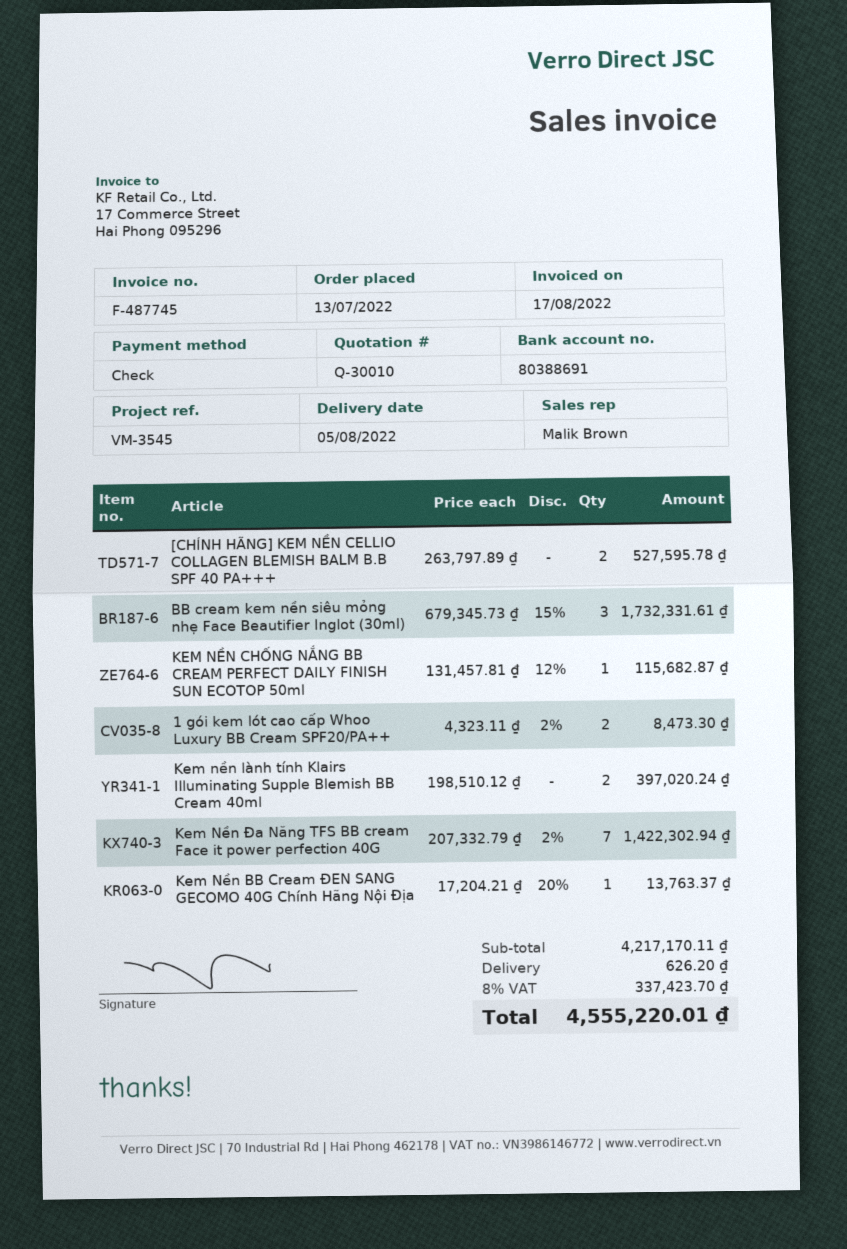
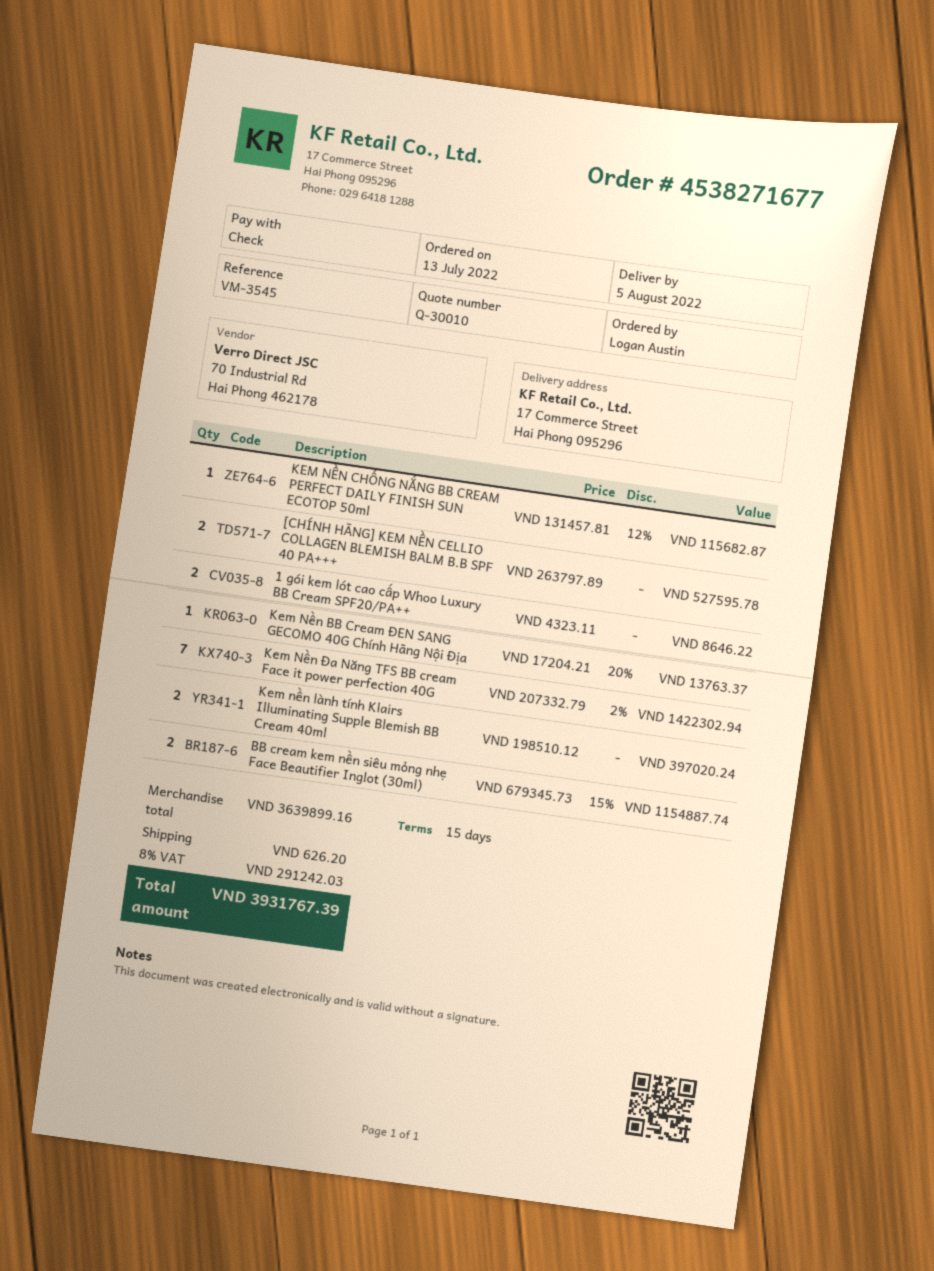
BB cream kem nền siêu mỏng nhẹ Face Beautifier Inglot (30ml): 3 x 679345.73 - 15% = 1732331.61 -> 2 x 679345.73 - 15% = 1154887.74
1 gói kem lót cao cấp Whoo Luxury BB Cream SPF20/PA++: 2 x 4323.11 - 2% = 8473.30 -> 2 x 4323.11 = 8646.22
subtotal: 4217170.11 -> 3639899.16
tax: 8% = 337423.70 -> 8% = 291242.03
total: 4555220.01 -> 3931767.39

